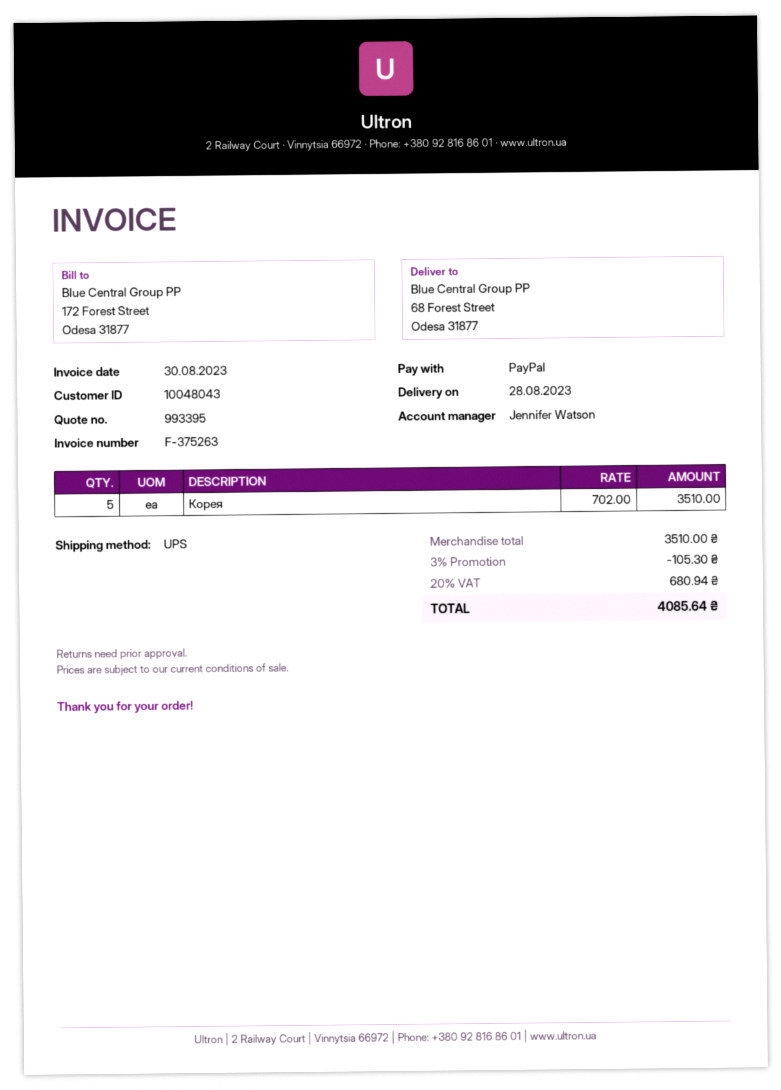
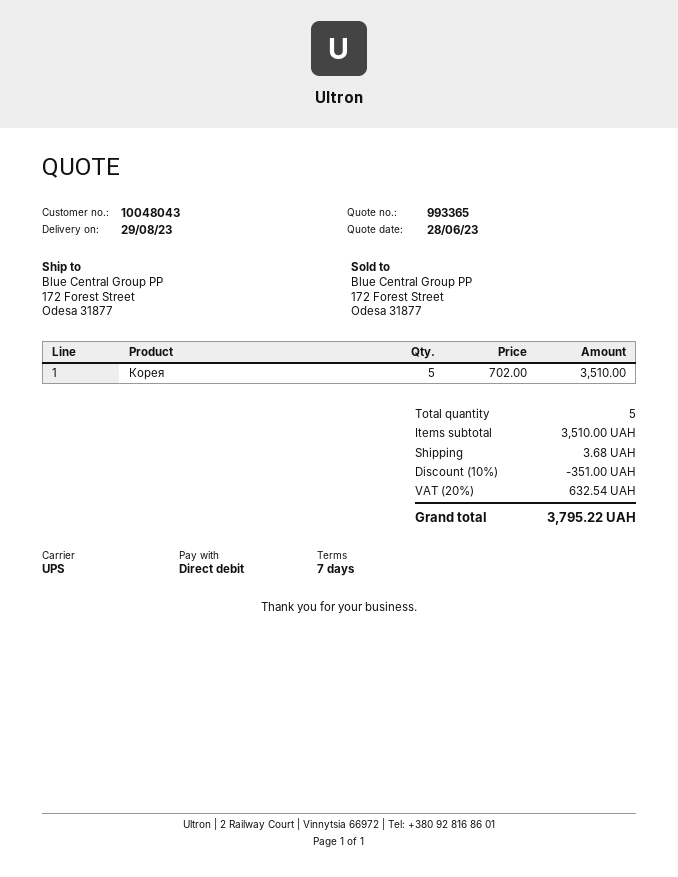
quote number: 993395 -> 993365
delivery date: 2023-08-28 -> 2023-08-29
payment method: PayPal -> direct debit
ship to: 68 Forest Street, Odesa 31877 -> 172 Forest Street, Odesa 31877
discount: 3% = 105.30 -> 10% = 351.00
shipping: none -> 3.68
tax: 20% = 680.94 -> 20% = 632.54
total: 4085.64 -> 3795.22

